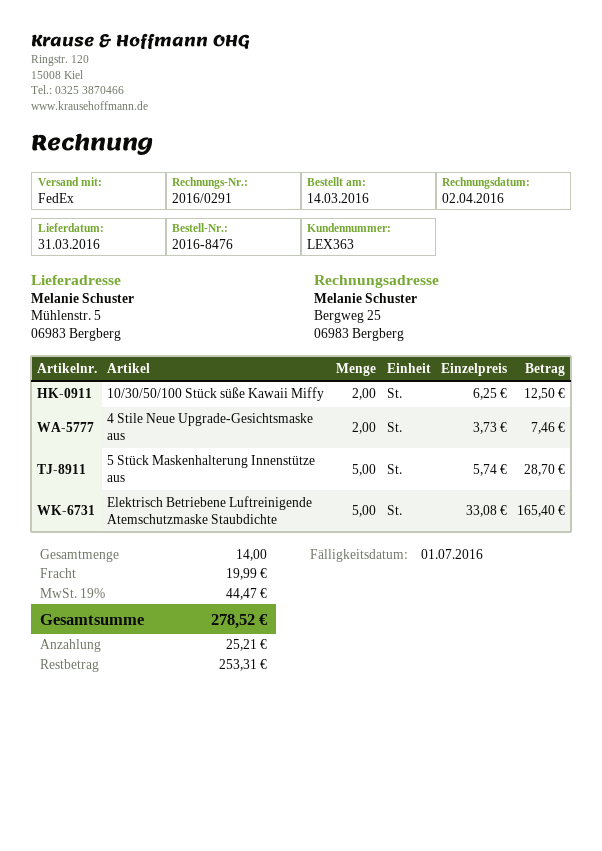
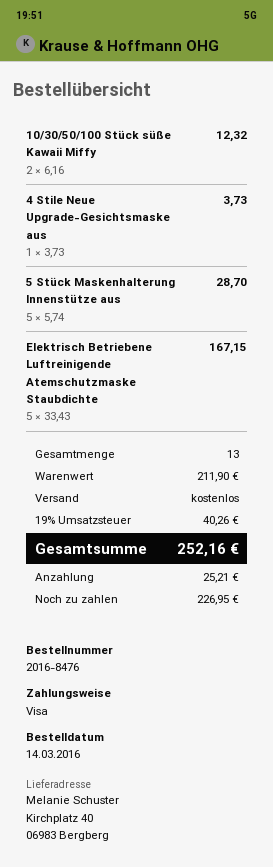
ship to: Mühlenstr. 5, 06983 Bergberg -> Kirchplatz 40, 06983 Bergberg
10/30/50/100 Stück süße Kawaii Miffy: 2 x 6.25 = 12.50 -> 2 x 6.16 = 12.32
4 Stile Neue Upgrade-Gesichtsmaske aus: 2 x 3.73 = 7.46 -> 1 x 3.73 = 3.73
Elektrisch Betriebene Luftreinigende Atemschutzmaske Staubdichte: 5 x 33.08 = 165.40 -> 5 x 33.43 = 167.15
total quantity: 14 -> 13
shipping: 19.99 -> 0.00
tax: 19% = 44.47 -> 19% = 40.26
total: 278.52 -> 252.16
balance: 253.31 -> 226.95

